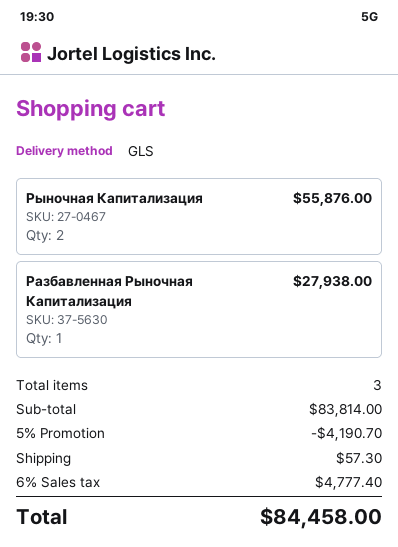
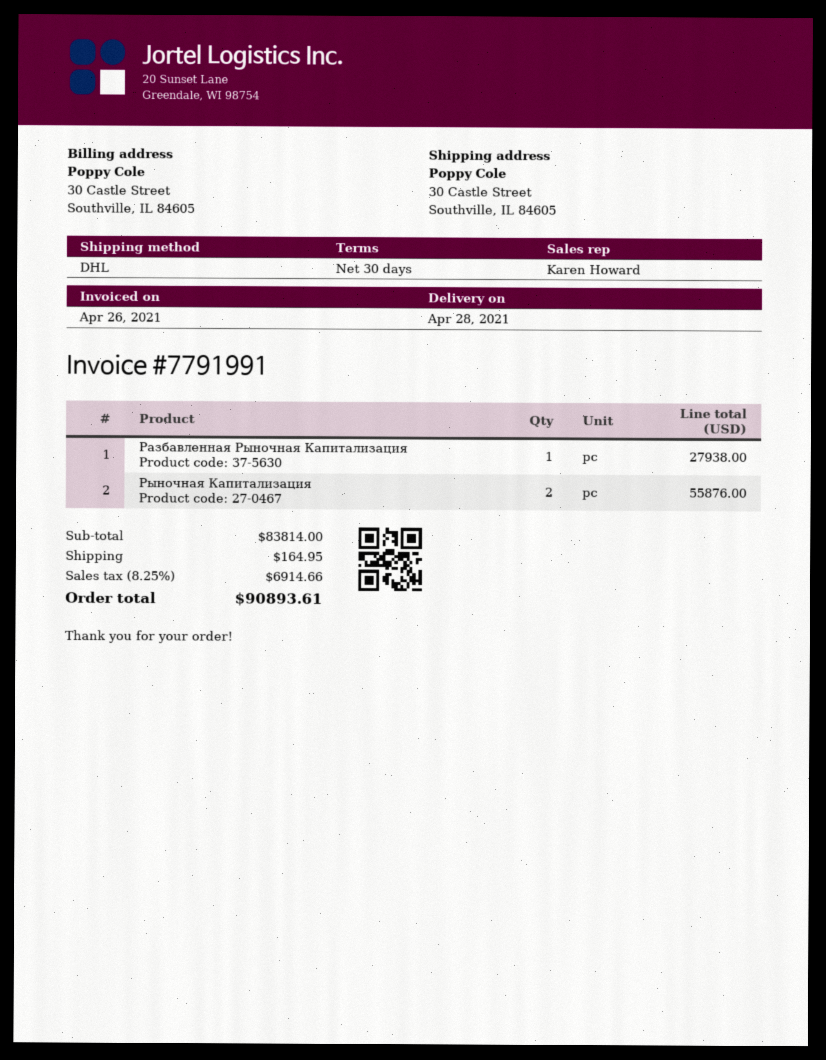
shipping method: GLS -> DHL
discount: 5% = 4190.70 -> none
shipping: 57.30 -> 164.95
tax: 6% = 4777.40 -> 8.25% = 6914.66
total: 84458.00 -> 90893.61

